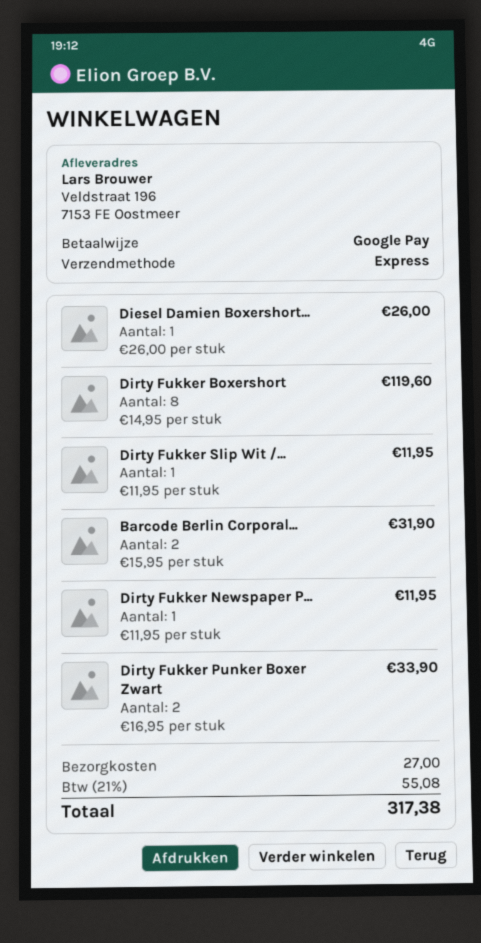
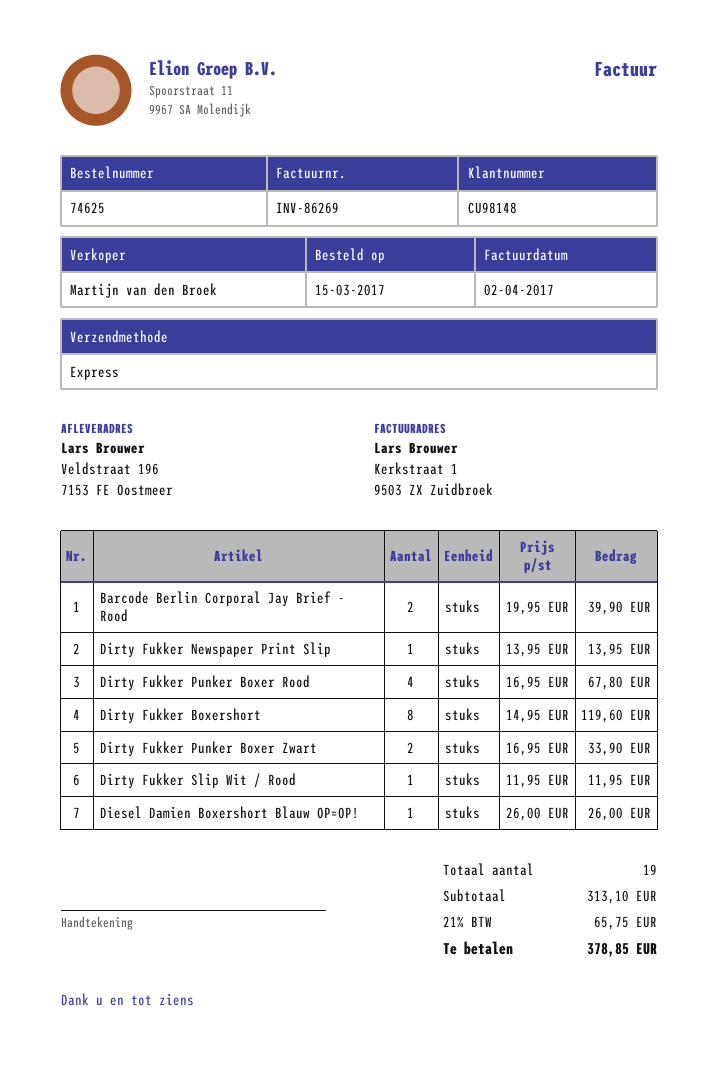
Barcode Berlin Corporal...: 2 x 15.95 = 31.90 -> 2 x 19.95 = 39.90
Dirty Fukker Newspaper P...: 1 x 11.95 = 11.95 -> 1 x 13.95 = 13.95
Dirty Fukker Punker Boxer Rood: none -> 4 x 16.95 = 67.80
shipping: 27.00 -> none
tax: 21% = 55.08 -> 21% = 65.75
total: 317.38 -> 378.85

